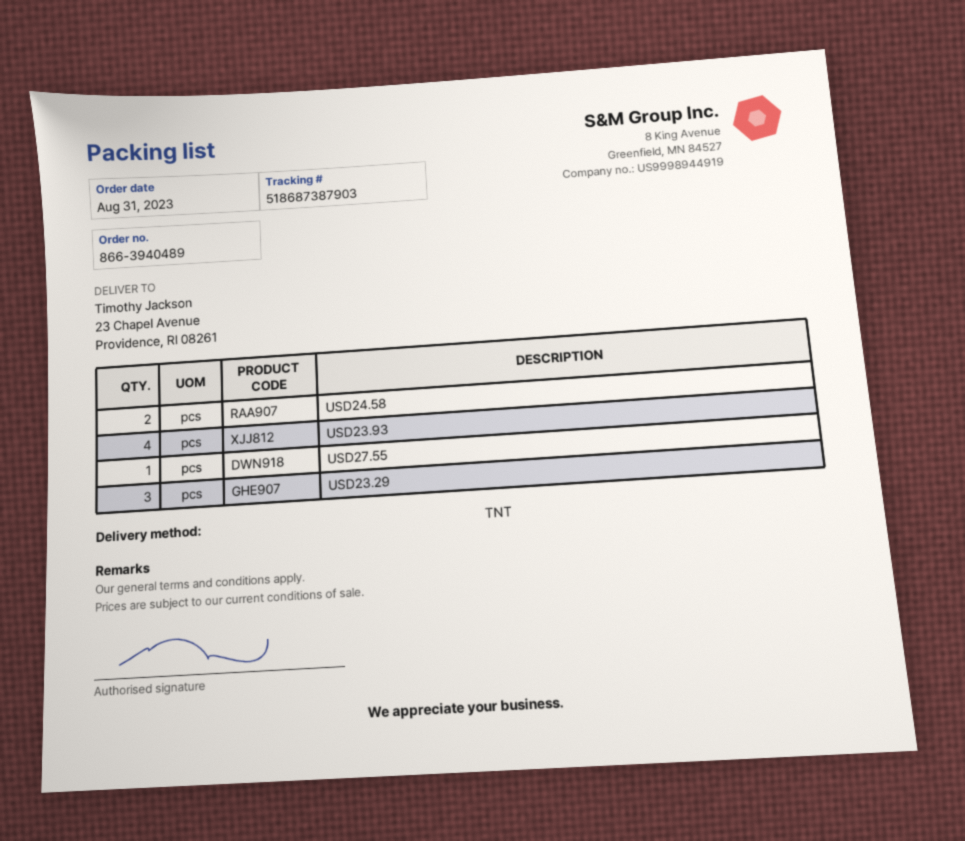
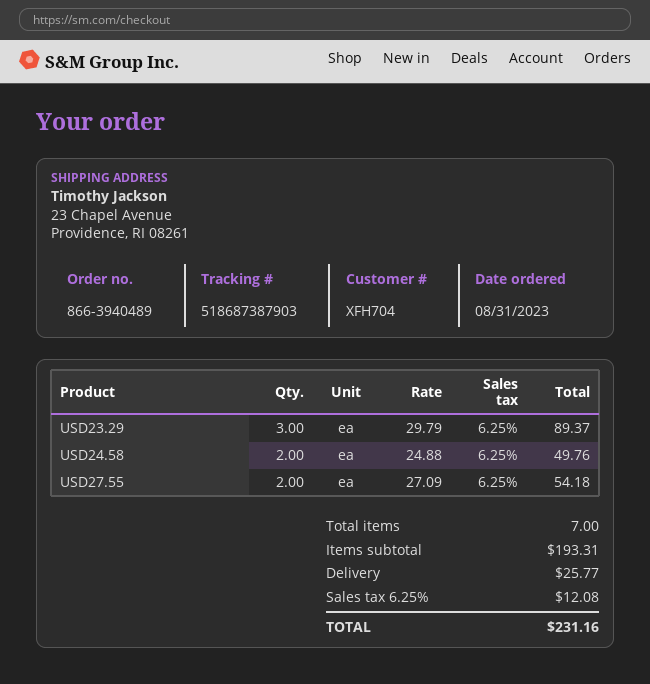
USD23.93: 4 -> none
USD27.55: 1 -> 2

